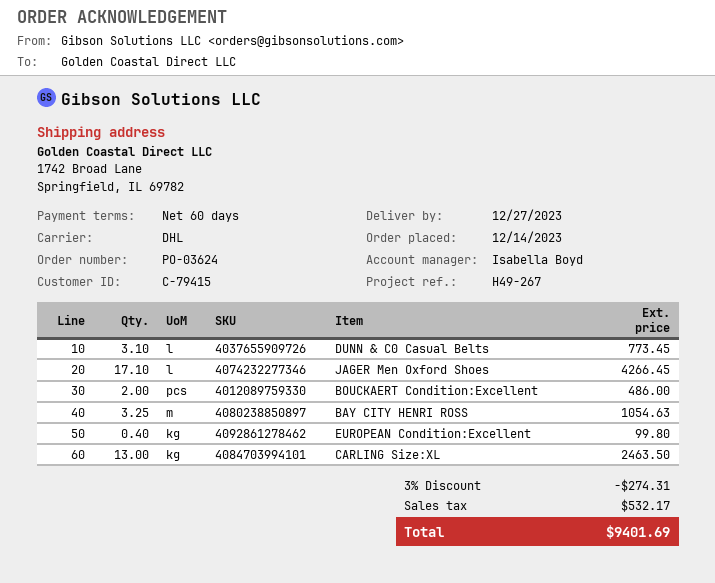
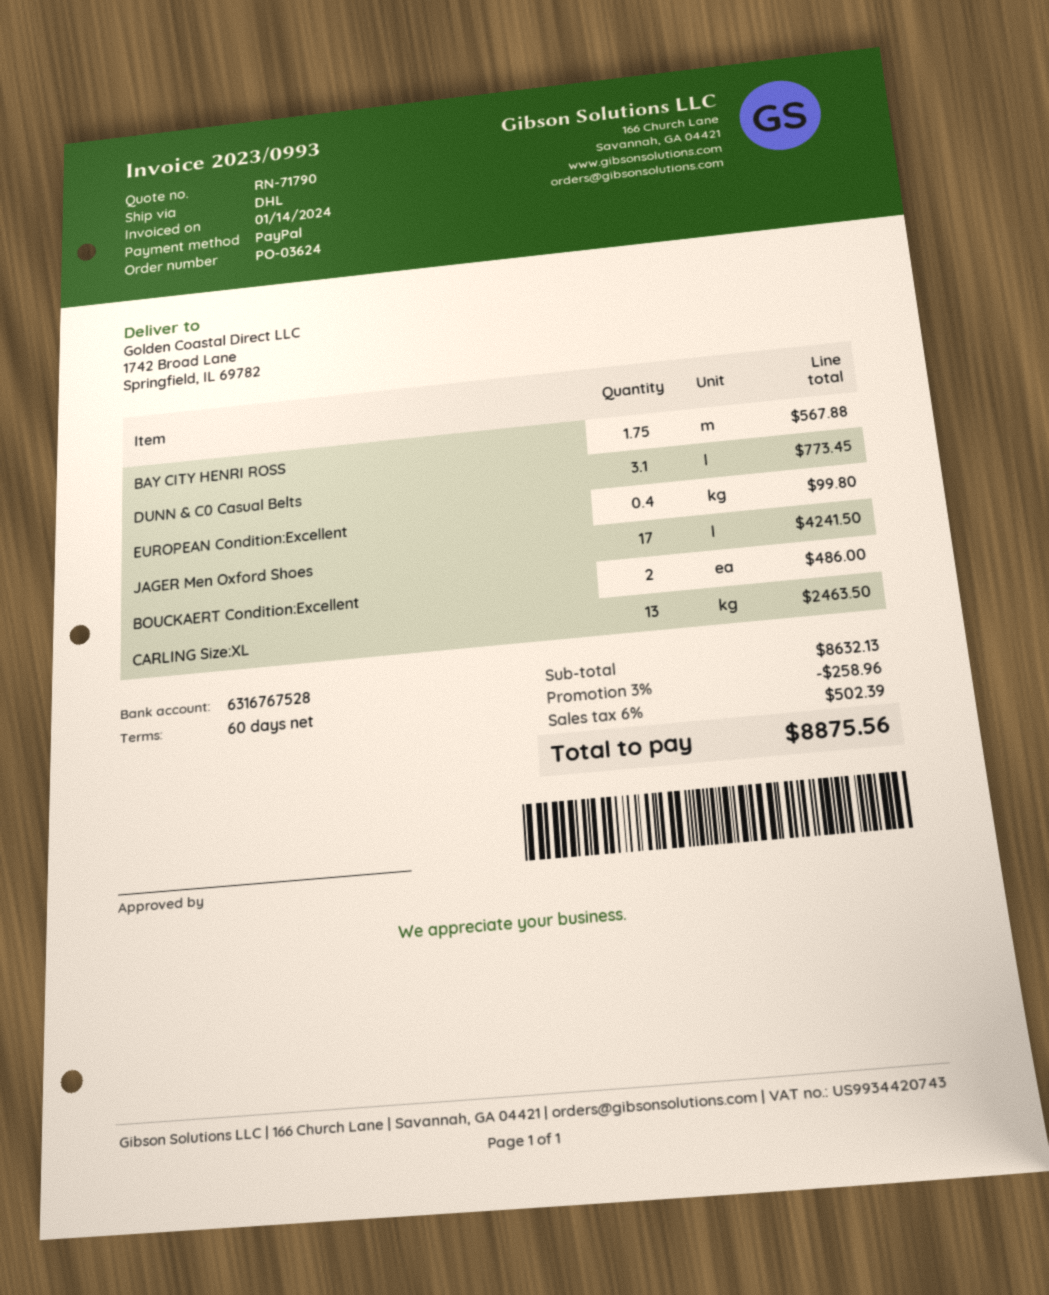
JAGER Men Oxford Shoes: 17.1 for 4266.45 -> 17 for 4241.50
BAY CITY HENRI ROSS: 3.25 for 1054.63 -> 1.75 for 567.88
discount: 3% = 274.31 -> 3% = 258.96
tax: 532.17 -> 502.39
total: 9401.69 -> 8875.56

